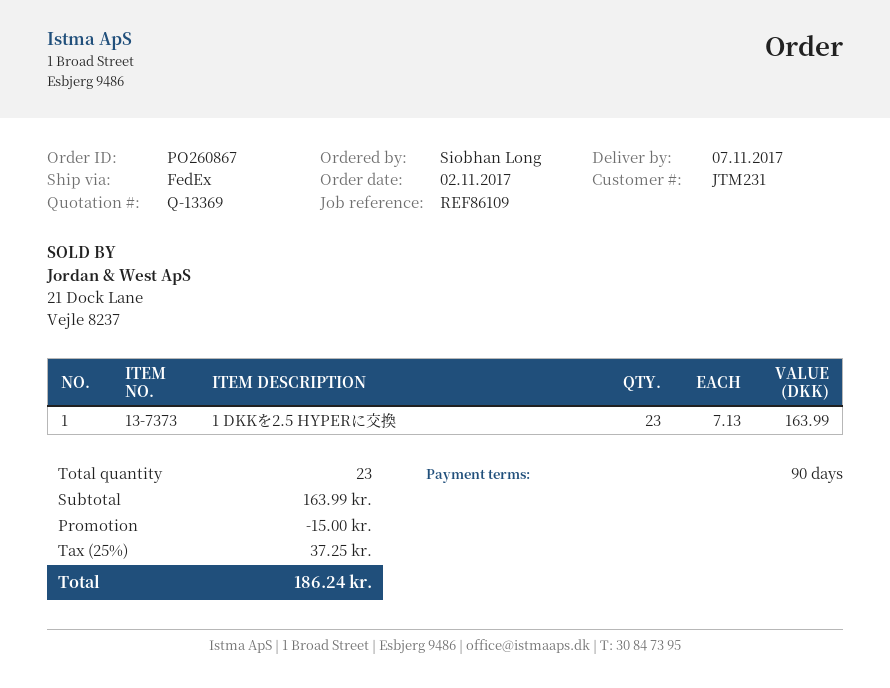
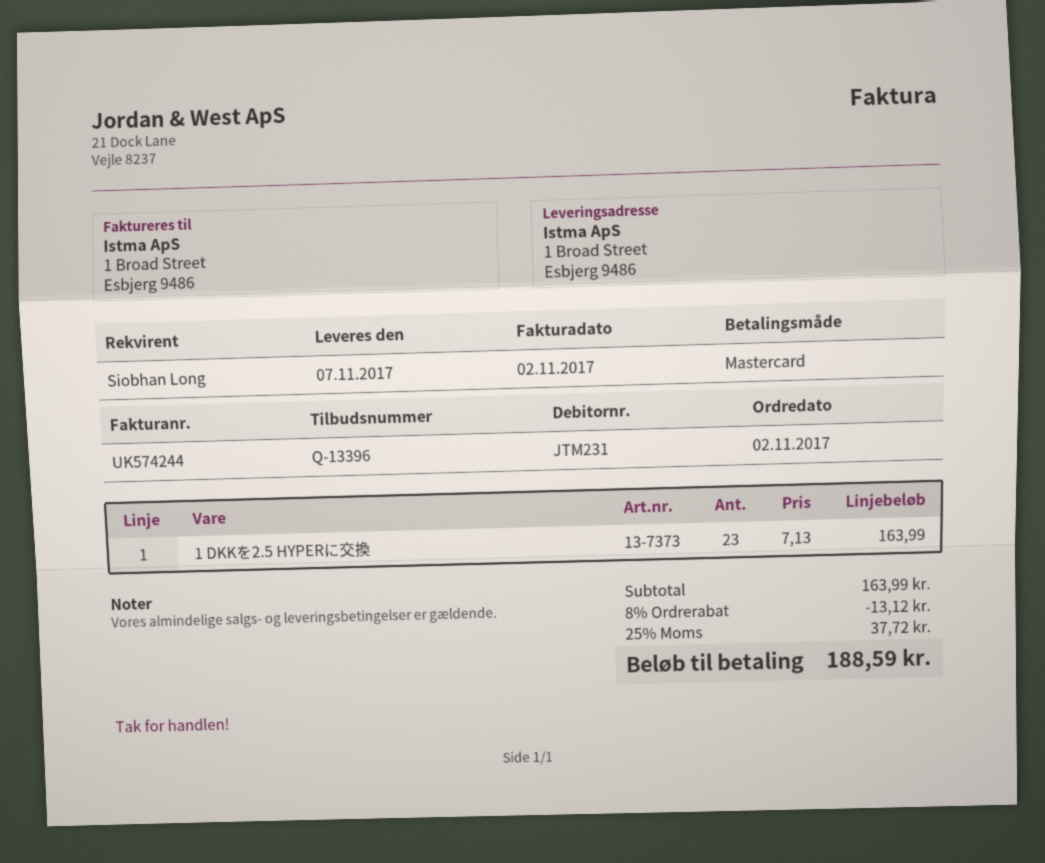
quote number: Q-13369 -> Q-13396
discount: 15.00 -> 13.12
tax: 25% = 37.25 -> 25% = 37.72
total: 186.24 -> 188.59

